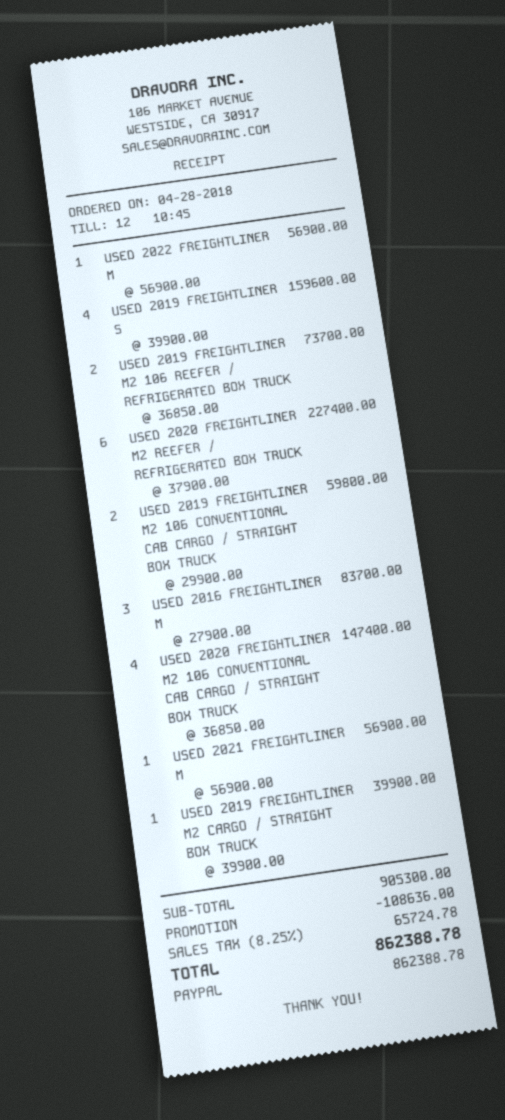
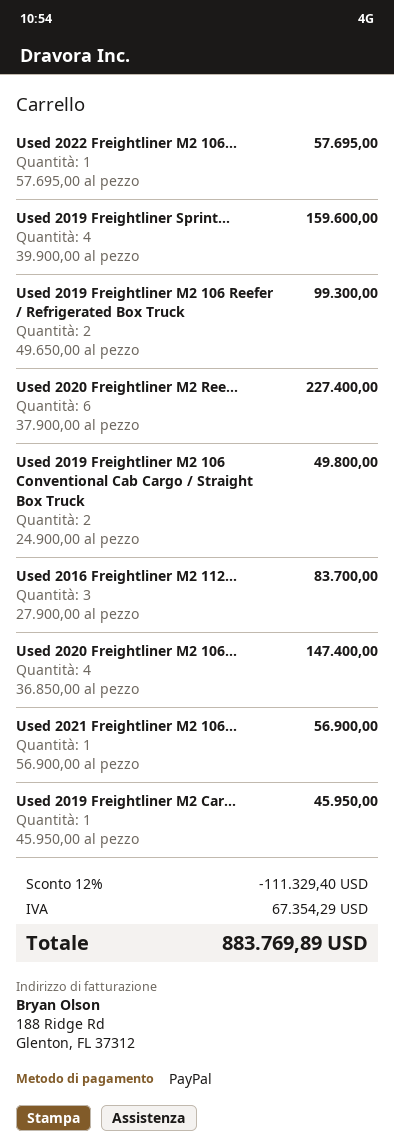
USED 2022 FREIGHTLINER M: 1 x 56900.00 = 56900.00 -> 1 x 57695.00 = 57695.00
USED 2019 FREIGHTLINER M2 106 REEFER / REFRIGERATED BOX TRUCK: 2 x 36850.00 = 73700.00 -> 2 x 49650.00 = 99300.00
USED 2019 FREIGHTLINER M2 106 CONVENTIONAL CAB CARGO / STRAIGHT BOX TRUCK: 2 x 29900.00 = 59800.00 -> 2 x 24900.00 = 49800.00
USED 2019 FREIGHTLINER M2 CARGO / STRAIGHT BOX TRUCK: 1 x 39900.00 = 39900.00 -> 1 x 45950.00 = 45950.00
discount: 108636.00 -> 111329.40
tax: 65724.78 -> 67354.29
total: 862388.78 -> 883769.89

